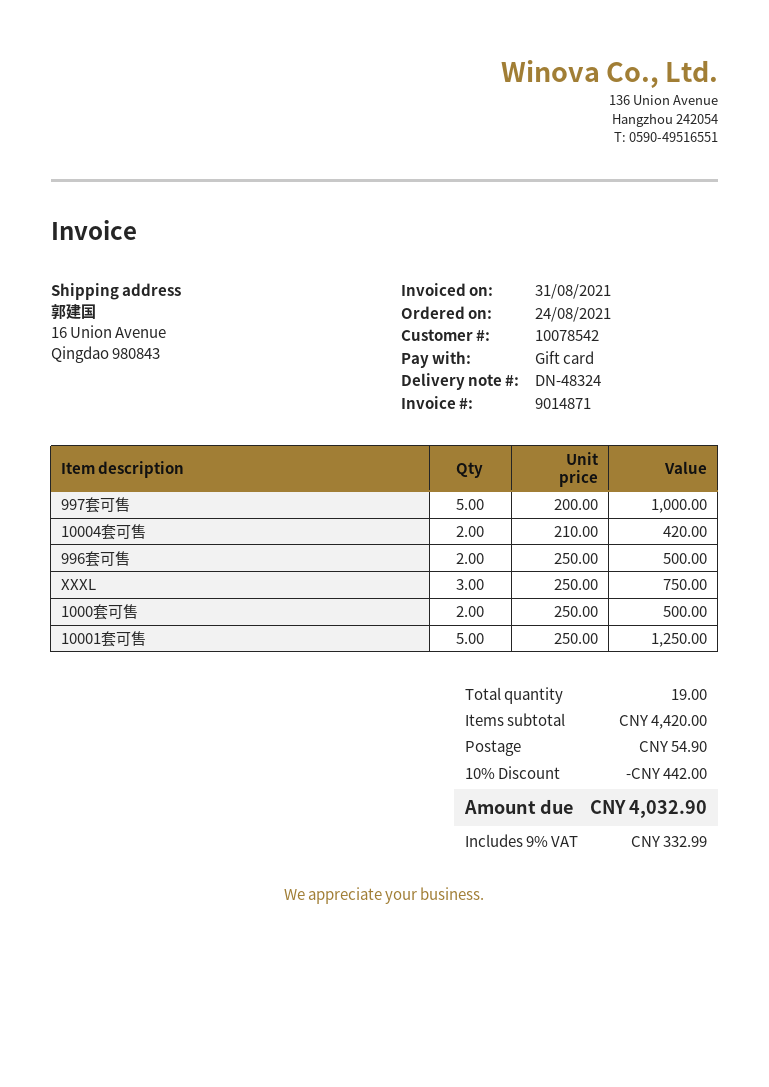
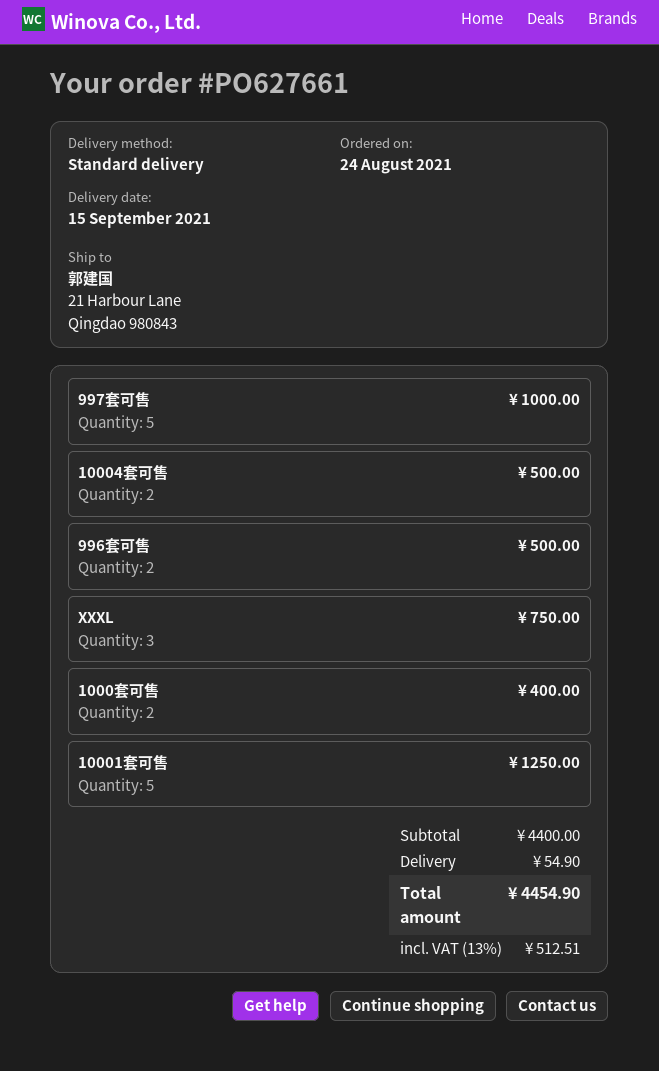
ship to: 16 Union Avenue, Qingdao 980843 -> 21 Harbour Lane, Qingdao 980843
10004套可售: 2 for 420.00 -> 2 for 500.00
1000套可售: 2 for 500.00 -> 2 for 400.00
subtotal: 4420.00 -> 4400.00
discount: 10% = 442.00 -> none
tax: 9% = 332.99 -> 13% = 512.51
total: 4032.90 -> 4454.90

